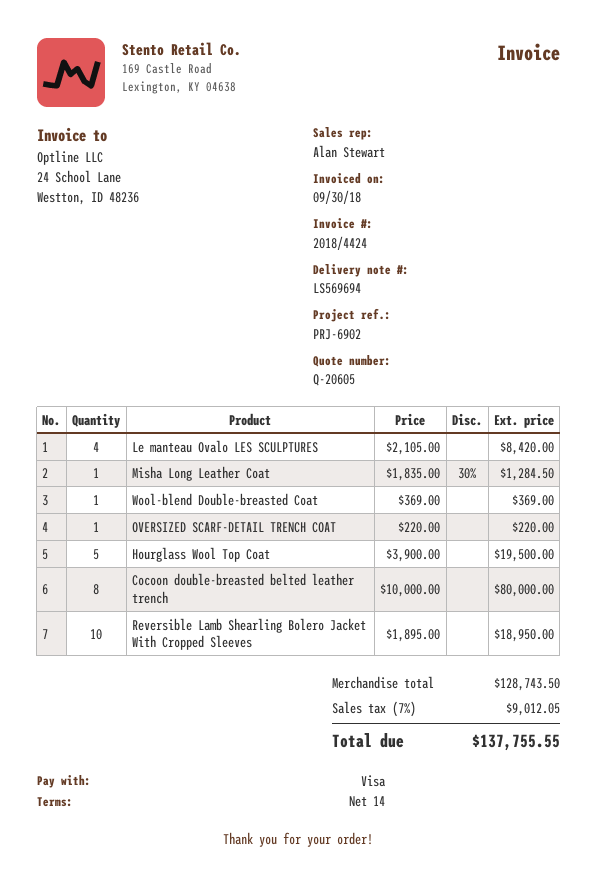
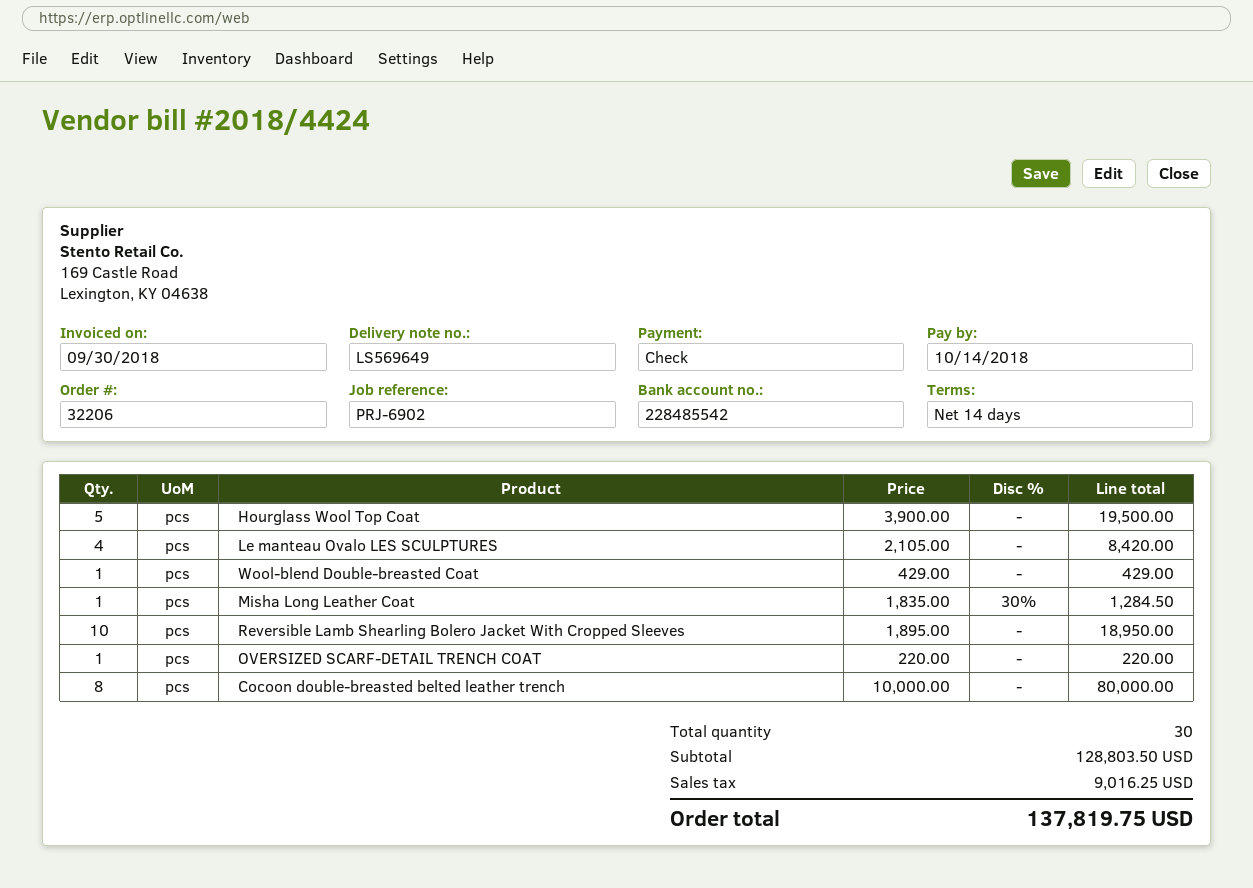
delivery note number: LS569694 -> LS569649
payment method: Visa -> cheque
Wool-blend Double-breasted Coat: 1 x 369.00 = 369.00 -> 1 x 429.00 = 429.00
subtotal: 128743.50 -> 128803.50
tax: 9012.05 -> 9016.25
total: 137755.55 -> 137819.75

